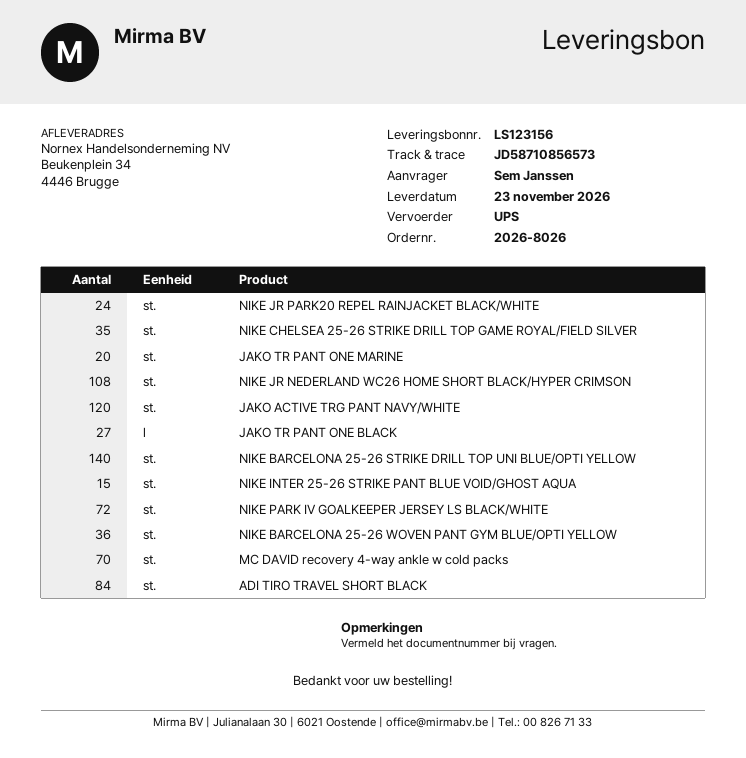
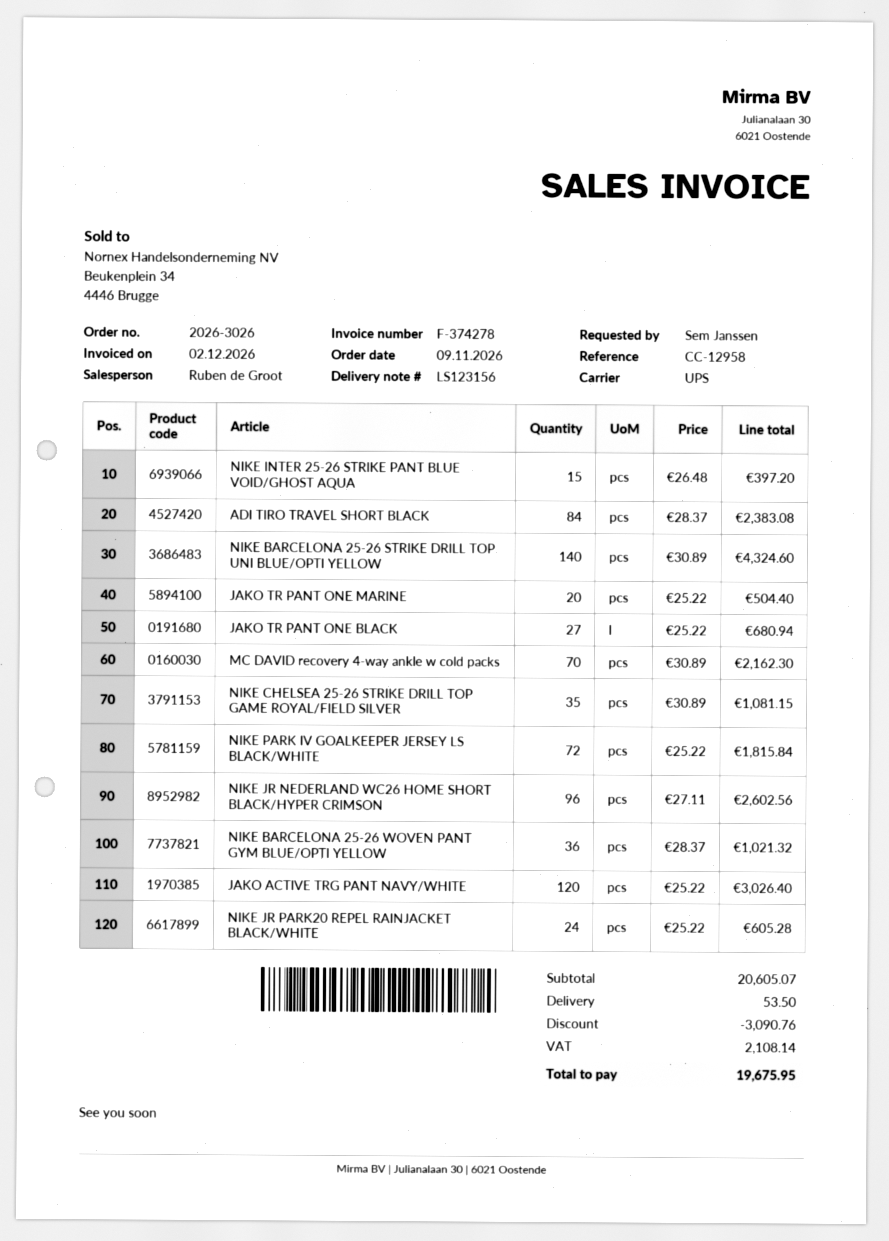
order number: 2026-8026 -> 2026-3026
NIKE JR NEDERLAND WC26 HOME SHORT BLACK/HYPER CRIMSON: 108 -> 96

